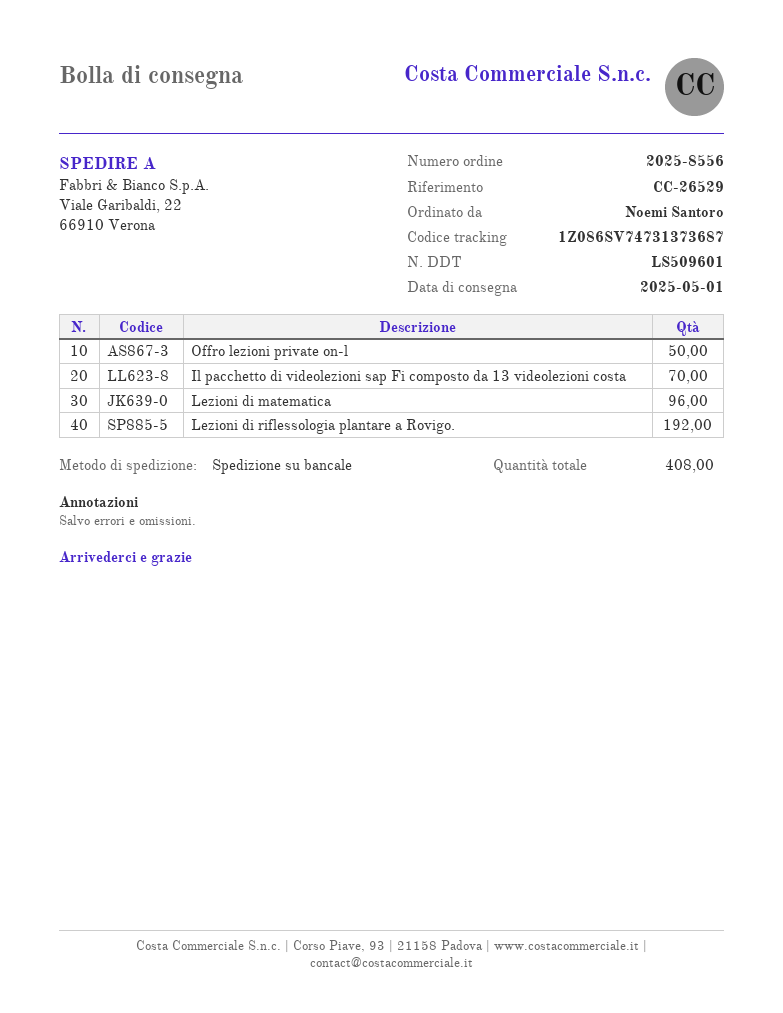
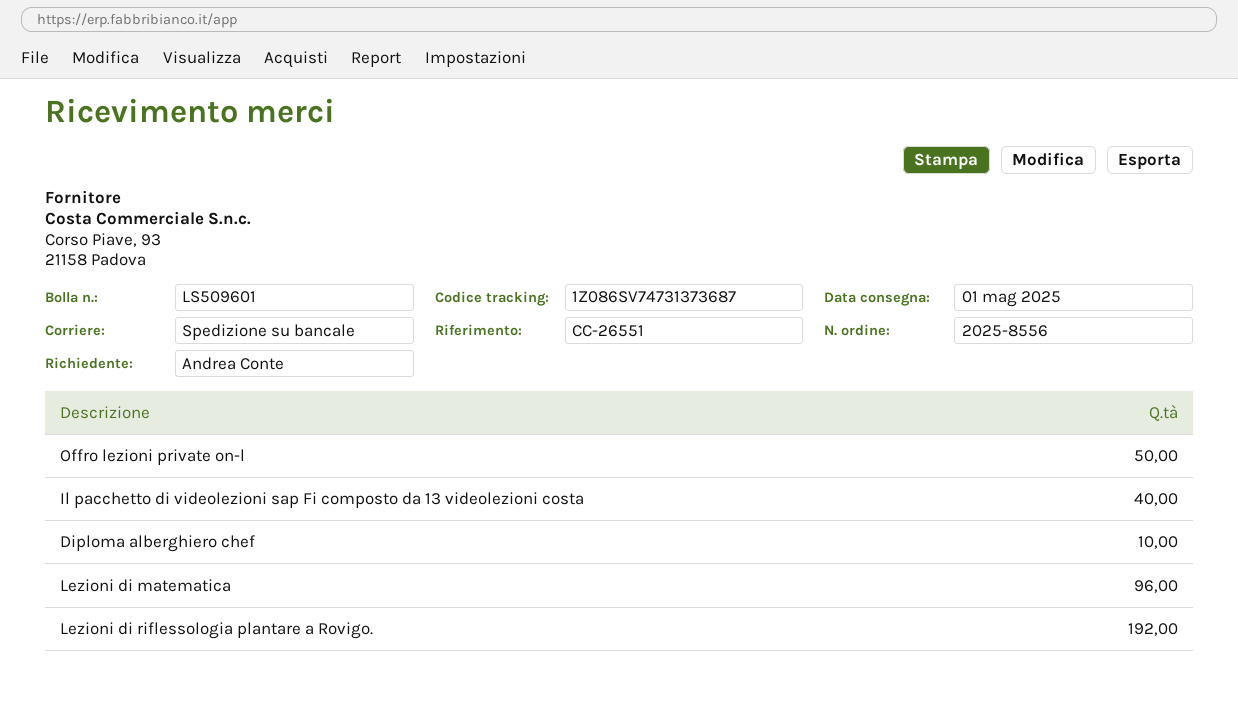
reference: CC-26529 -> CC-26551
ordered by: Noemi Santoro -> Andrea Conte
Il pacchetto di videolezioni sap Fi composto da 13 videolezioni costa: 70 -> 40
Diploma alberghiero chef: none -> 10

